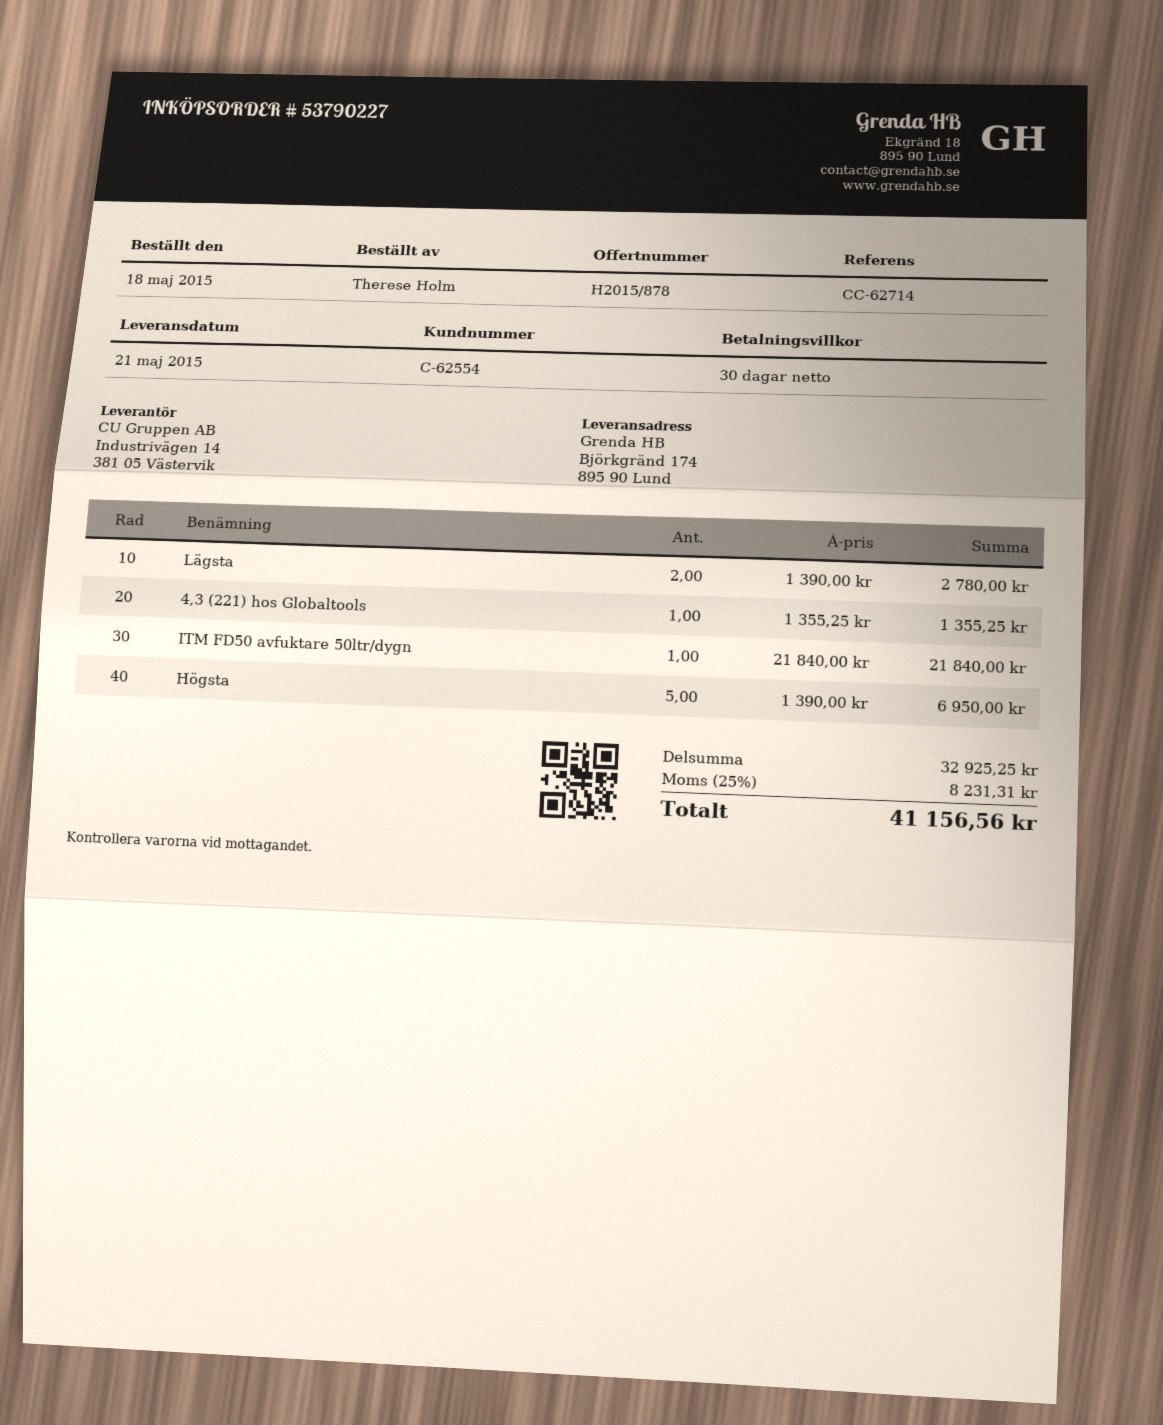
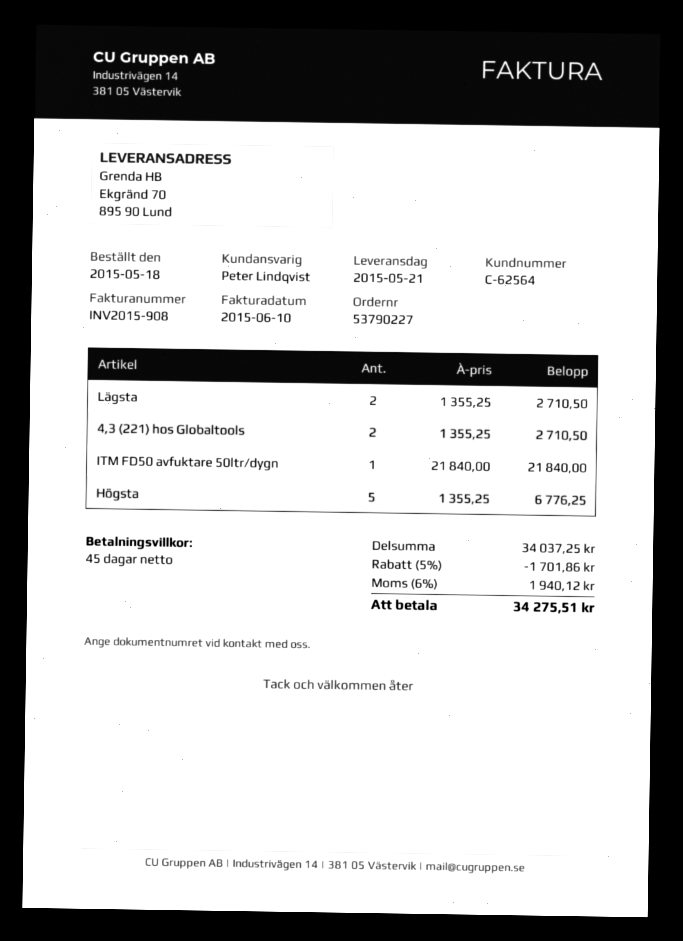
payment terms: 30 days -> 45 days
customer number: C-62554 -> C-62564
ship to: Björkgränd 174, 895 90 Lund -> Ekgränd 70, 895 90 Lund
Lägsta: 2 x 1390.00 = 2780.00 -> 2 x 1355.25 = 2710.50
4,3 (221) hos Globaltools: 1 x 1355.25 = 1355.25 -> 2 x 1355.25 = 2710.50
Högsta: 5 x 1390.00 = 6950.00 -> 5 x 1355.25 = 6776.25
subtotal: 32925.25 -> 34037.25
discount: none -> 5% = 1701.86
tax: 25% = 8231.31 -> 6% = 1940.12
total: 41156.56 -> 34275.51

